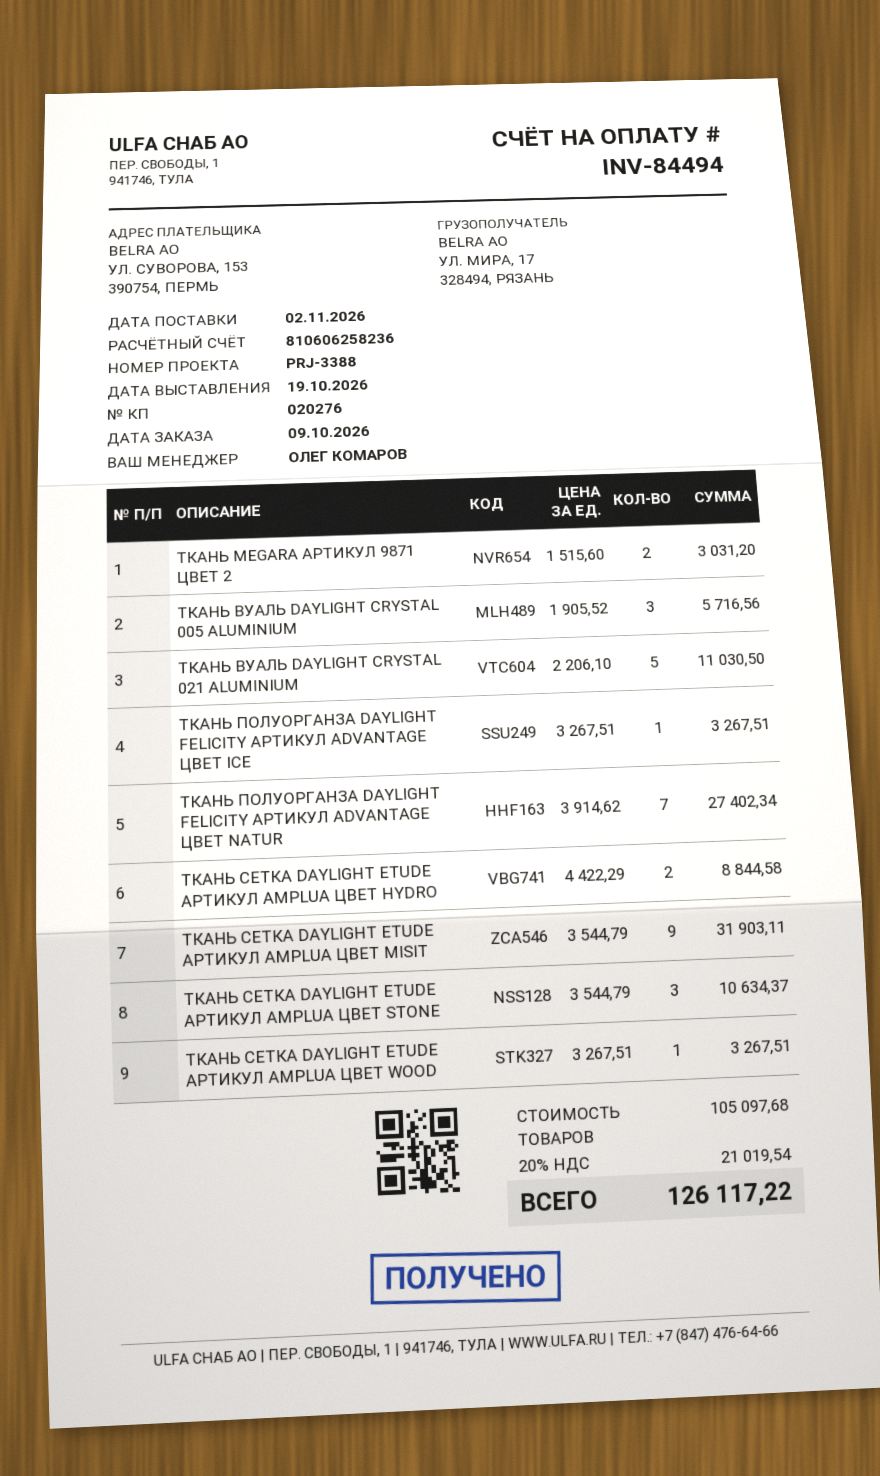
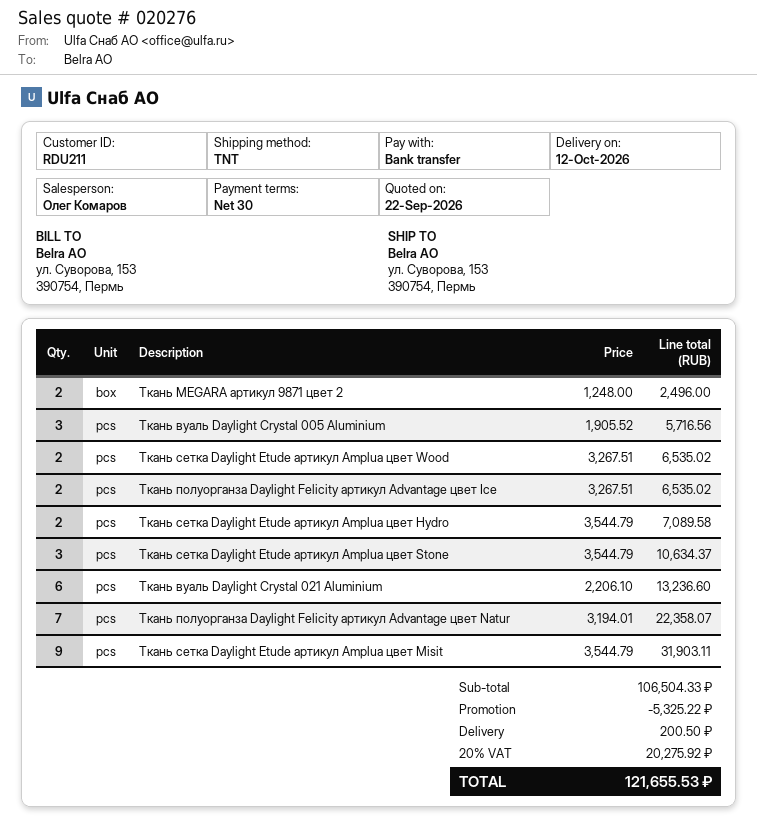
delivery date: 2026-11-02 -> 2026-10-12
ship to: УЛ. МИРА, 17, 328494, РЯЗАНЬ -> ул. Суворова, 153, 390754, Пермь
ТКАНЬ MEGARA АРТИКУЛ 9871 ЦВЕТ 2: 2 x 1515.60 = 3031.20 -> 2 x 1248.00 = 2496.00
ТКАНЬ ВУАЛЬ DAYLIGHT CRYSTAL 021 ALUMINIUM: 5 x 2206.10 = 11030.50 -> 6 x 2206.10 = 13236.60
ТКАНЬ ПОЛУОРГАНЗА DAYLIGHT FELICITY АРТИКУЛ ADVANTAGE ЦВЕТ ICE: 1 x 3267.51 = 3267.51 -> 2 x 3267.51 = 6535.02
ТКАНЬ ПОЛУОРГАНЗА DAYLIGHT FELICITY АРТИКУЛ ADVANTAGE ЦВЕТ NATUR: 7 x 3914.62 = 27402.34 -> 7 x 3194.01 = 22358.07
ТКАНЬ СЕТКА DAYLIGHT ETUDE АРТИКУЛ AMPLUA ЦВЕТ HYDRO: 2 x 4422.29 = 8844.58 -> 2 x 3544.79 = 7089.58
ТКАНЬ СЕТКА DAYLIGHT ETUDE АРТИКУЛ AMPLUA ЦВЕТ WOOD: 1 x 3267.51 = 3267.51 -> 2 x 3267.51 = 6535.02
subtotal: 105097.68 -> 106504.33
discount: none -> 5325.22
shipping: none -> 200.50
tax: 20% = 21019.54 -> 20% = 20275.92
total: 126117.22 -> 121655.53

